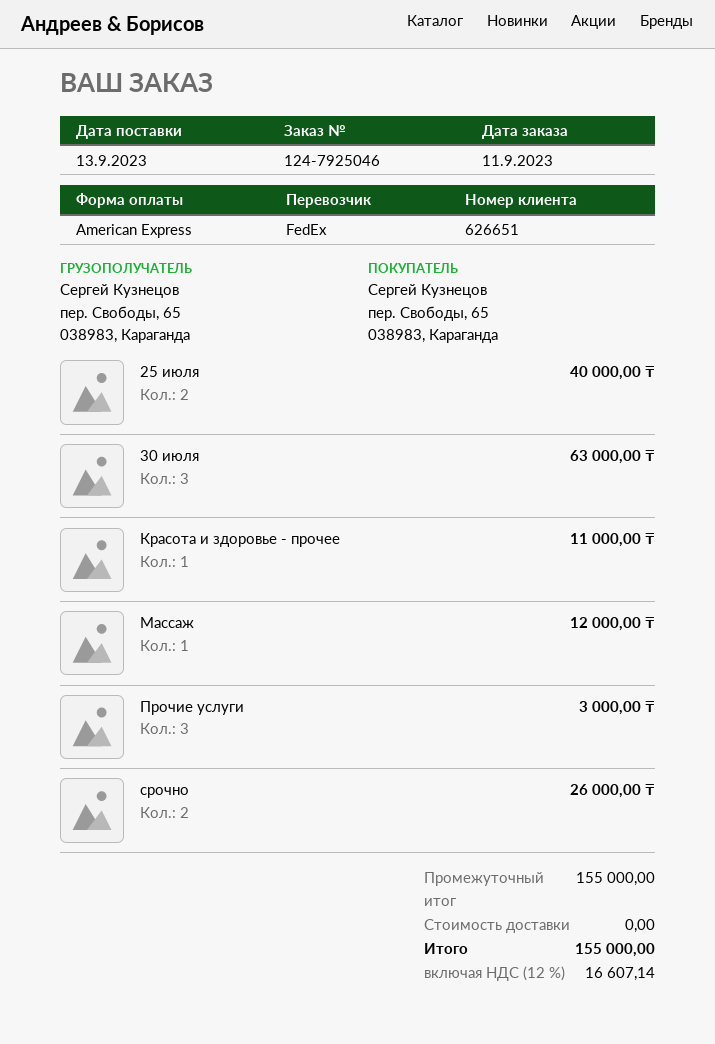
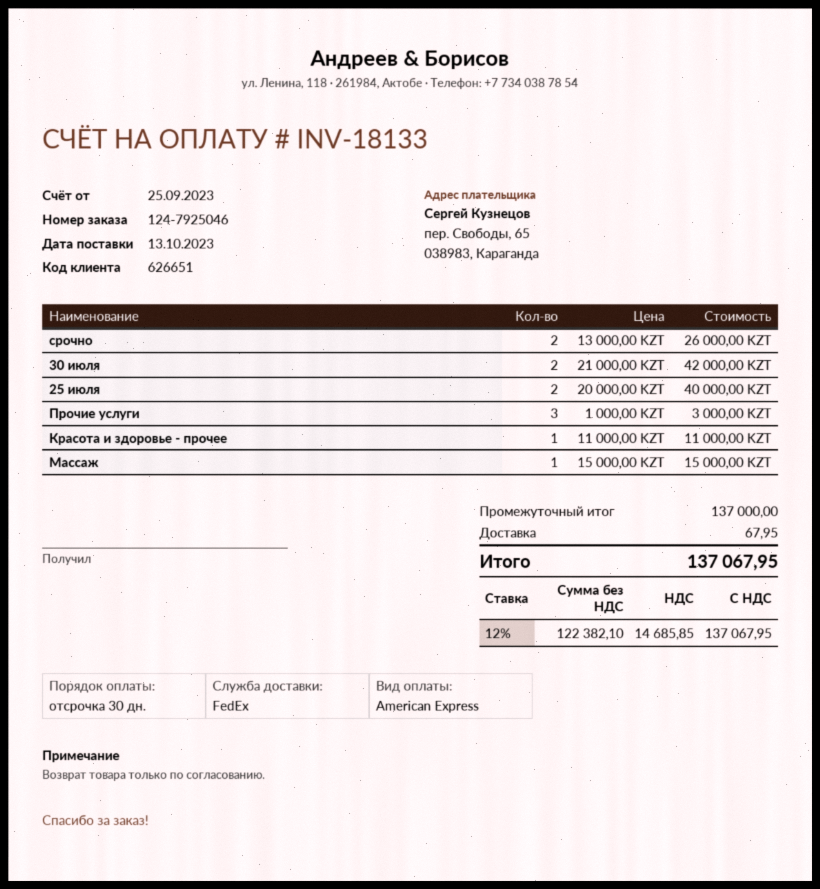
delivery date: 2023-09-13 -> 2023-10-13
30 июля: 3 for 63000.00 -> 2 for 42000.00
Массаж: 1 for 12000.00 -> 1 for 15000.00
subtotal: 155000.00 -> 137000.00
shipping: 0.00 -> 67.95
tax: 12% = 16607.14 -> 12% = 14685.85
total: 155000.00 -> 137067.95

